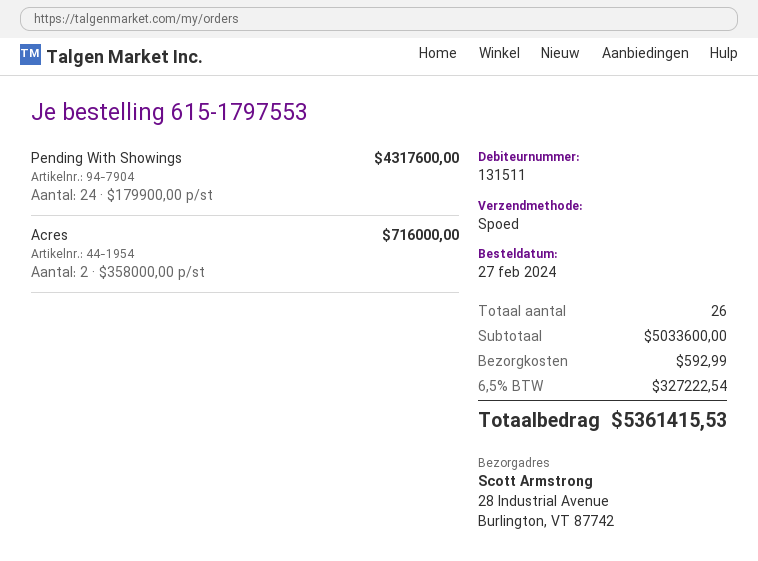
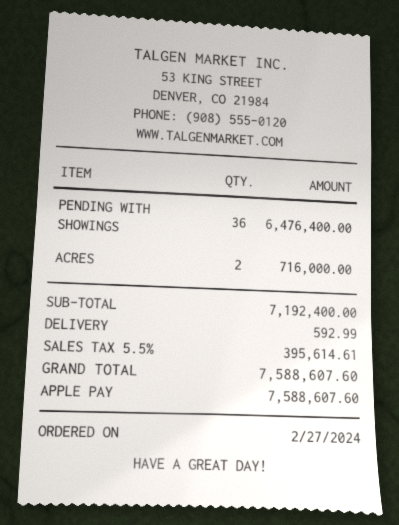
Pending With Showings: 24 for 4317600.00 -> 36 for 6476400.00
subtotal: 5033600.00 -> 7192400.00
tax: 6.5% = 327222.54 -> 5.5% = 395614.61
total: 5361415.53 -> 7588607.60

